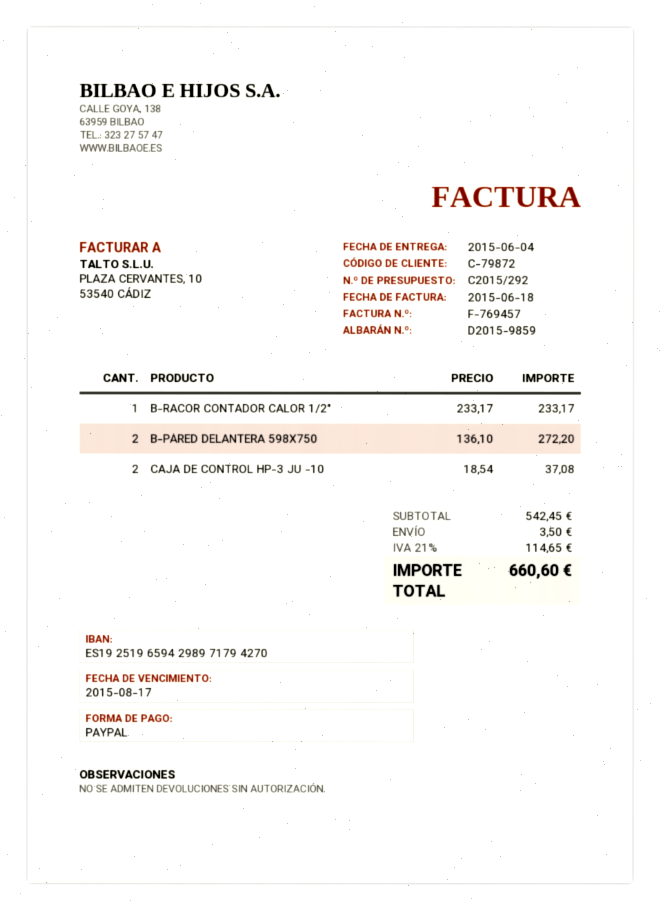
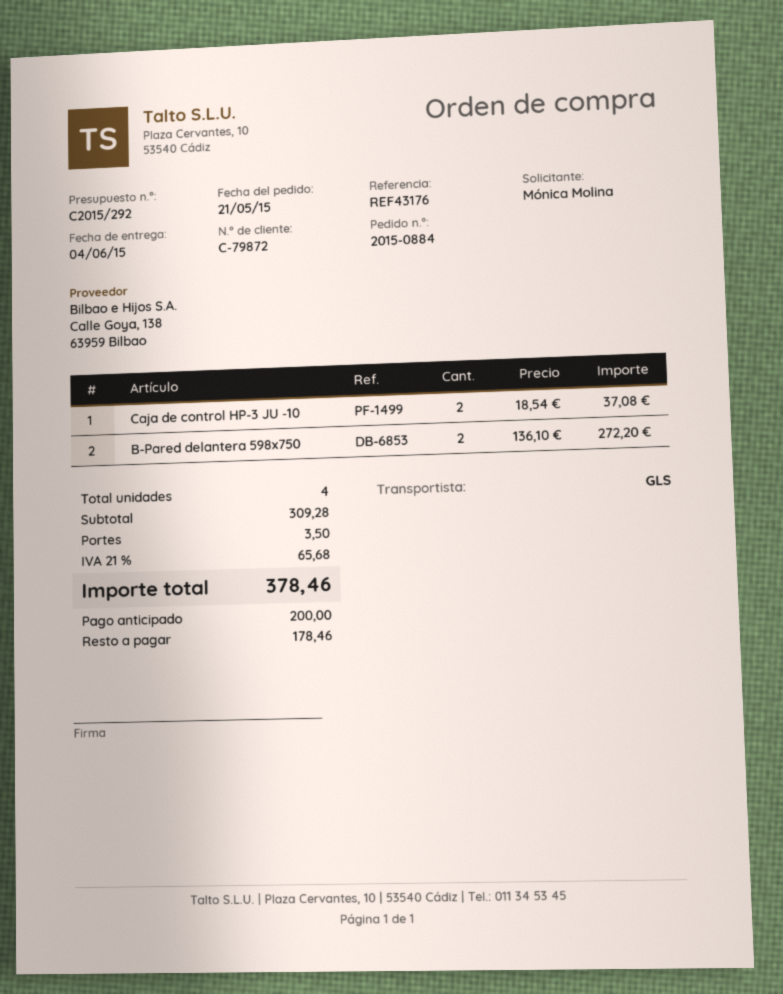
B-RACOR CONTADOR CALOR 1/2": 1 x 233.17 = 233.17 -> none
subtotal: 542.45 -> 309.28
tax: 21% = 114.65 -> 21% = 65.68
total: 660.60 -> 378.46

